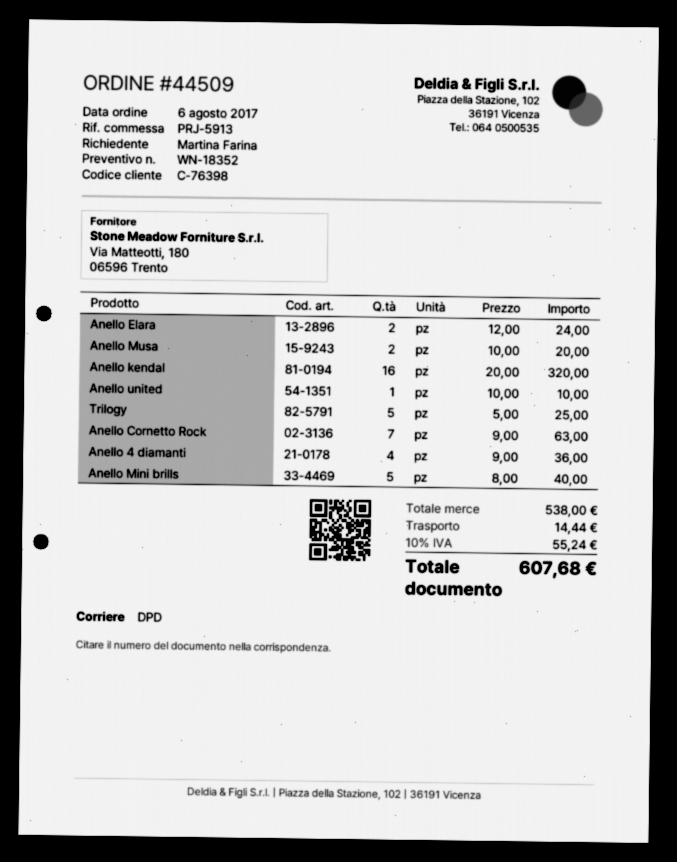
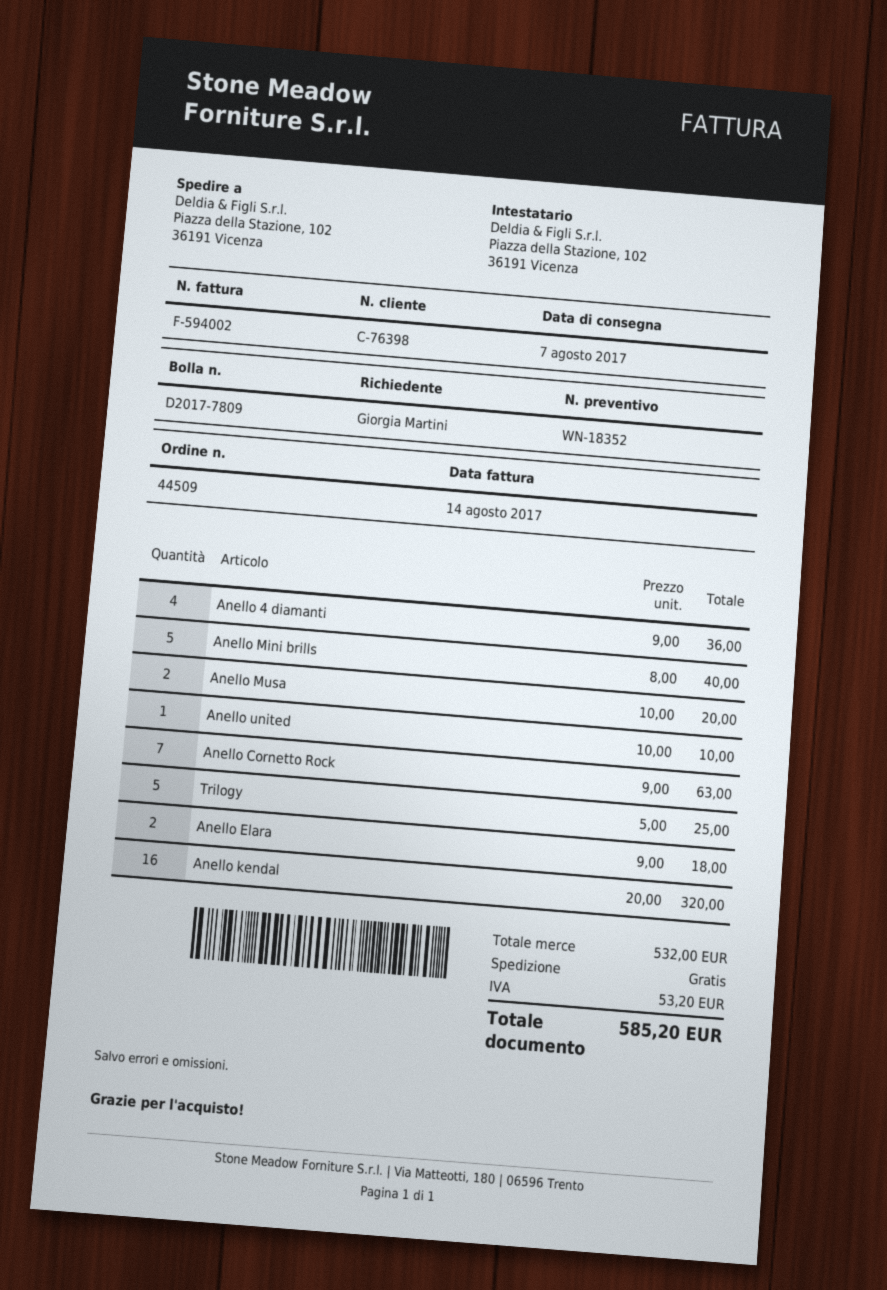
ordered by: Martina Farina -> Giorgia Martini
Anello Elara: 2 x 12.00 = 24.00 -> 2 x 9.00 = 18.00
subtotal: 538.00 -> 532.00
shipping: 14.44 -> 0.00
tax: 55.24 -> 53.20
total: 607.68 -> 585.20

